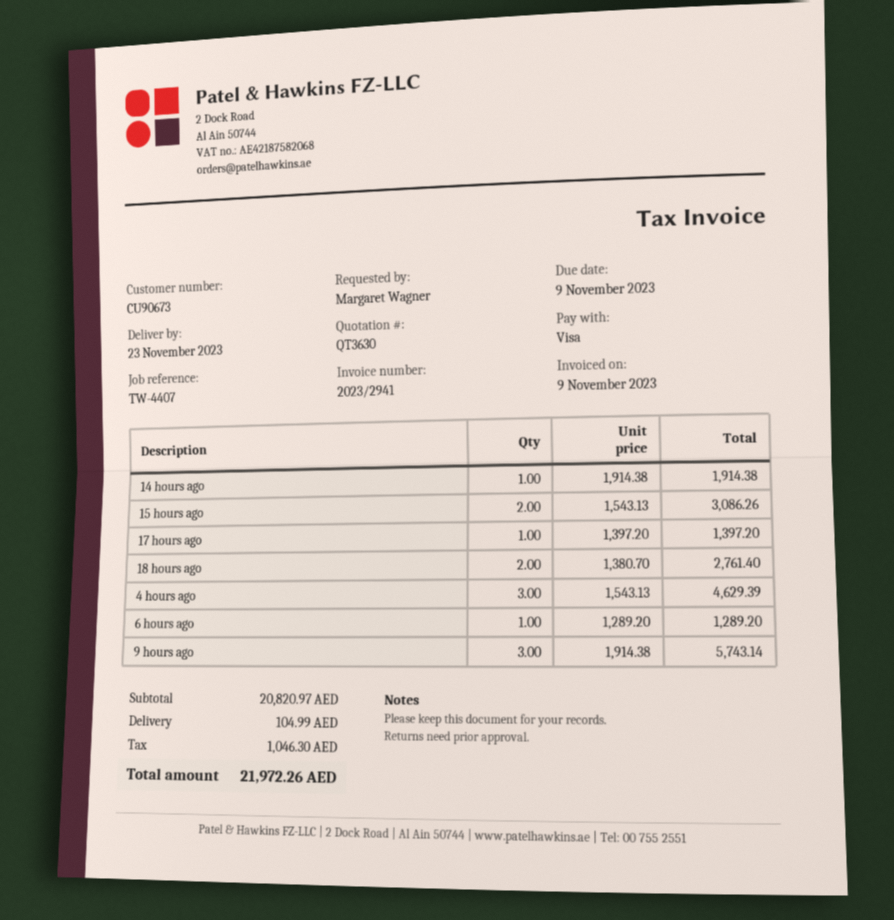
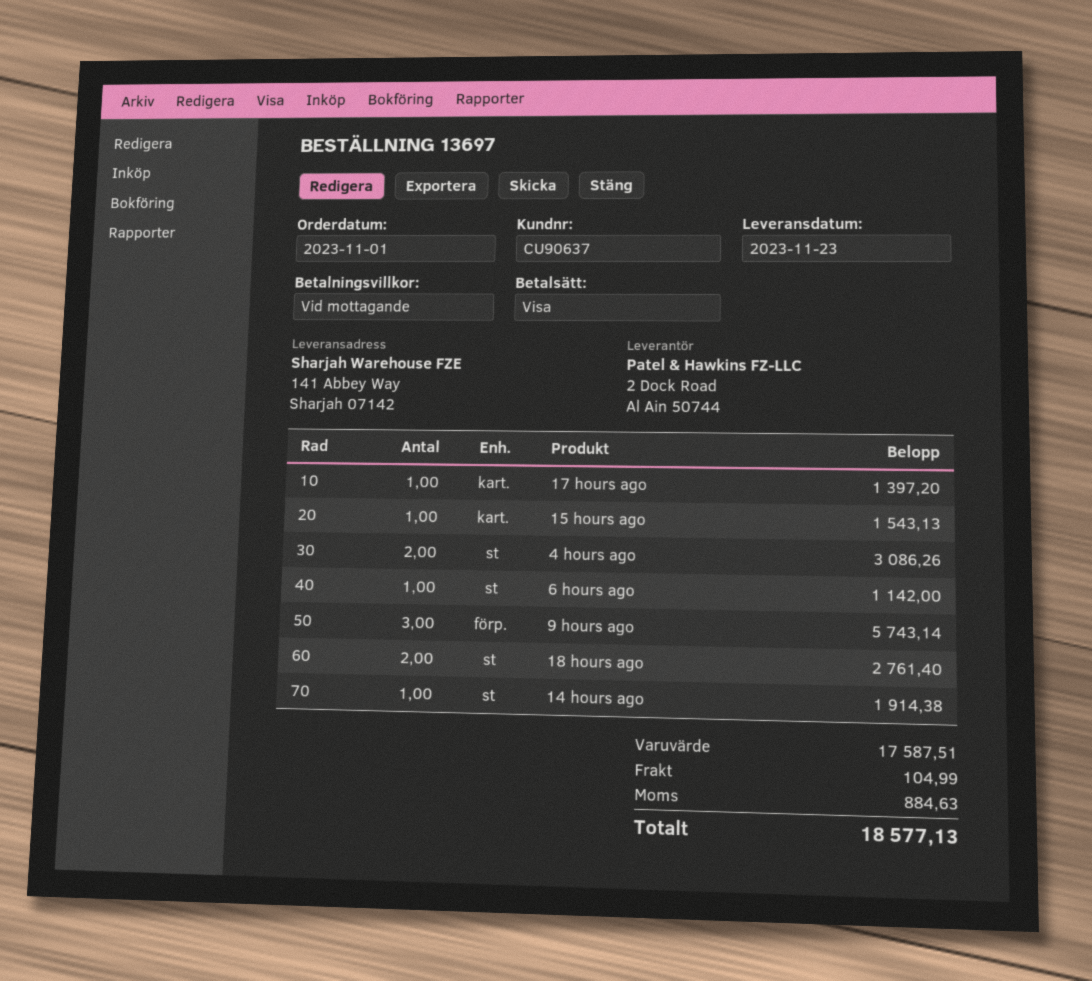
customer number: CU90673 -> CU90637
15 hours ago: 2 for 3086.26 -> 1 for 1543.13
4 hours ago: 3 for 4629.39 -> 2 for 3086.26
6 hours ago: 1 for 1289.20 -> 1 for 1142.00
subtotal: 20820.97 -> 17587.51
tax: 1046.30 -> 884.63
total: 21972.26 -> 18577.13

